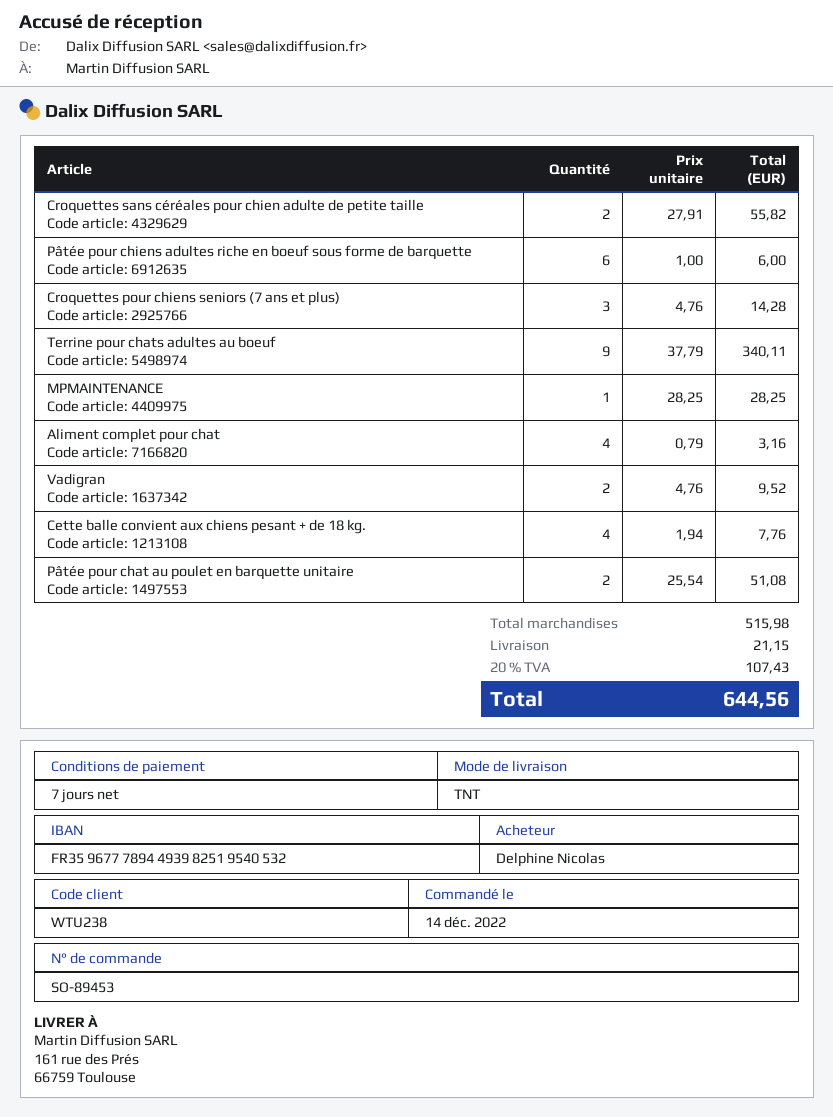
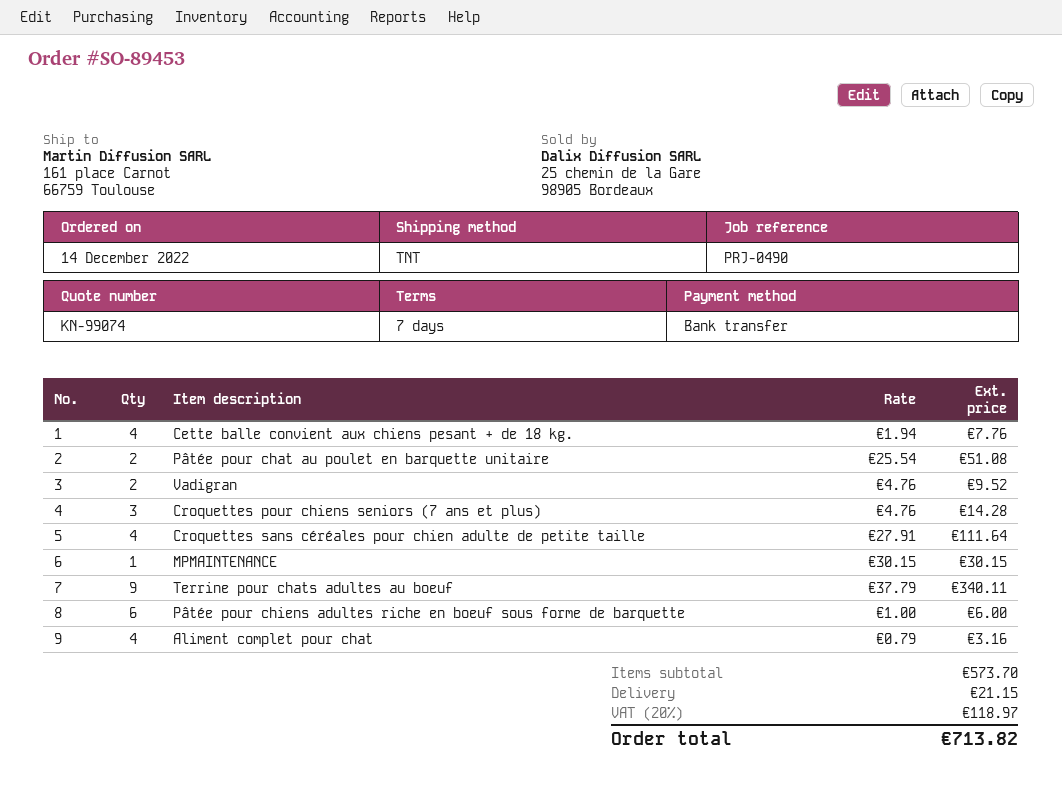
ship to: 161 rue des Prés, 66759 Toulouse -> 161 place Carnot, 66759 Toulouse
Croquettes sans céréales pour chien adulte de petite taille: 2 x 27.91 = 55.82 -> 4 x 27.91 = 111.64
MPMAINTENANCE: 1 x 28.25 = 28.25 -> 1 x 30.15 = 30.15
subtotal: 515.98 -> 573.70
tax: 20% = 107.43 -> 20% = 118.97
total: 644.56 -> 713.82

